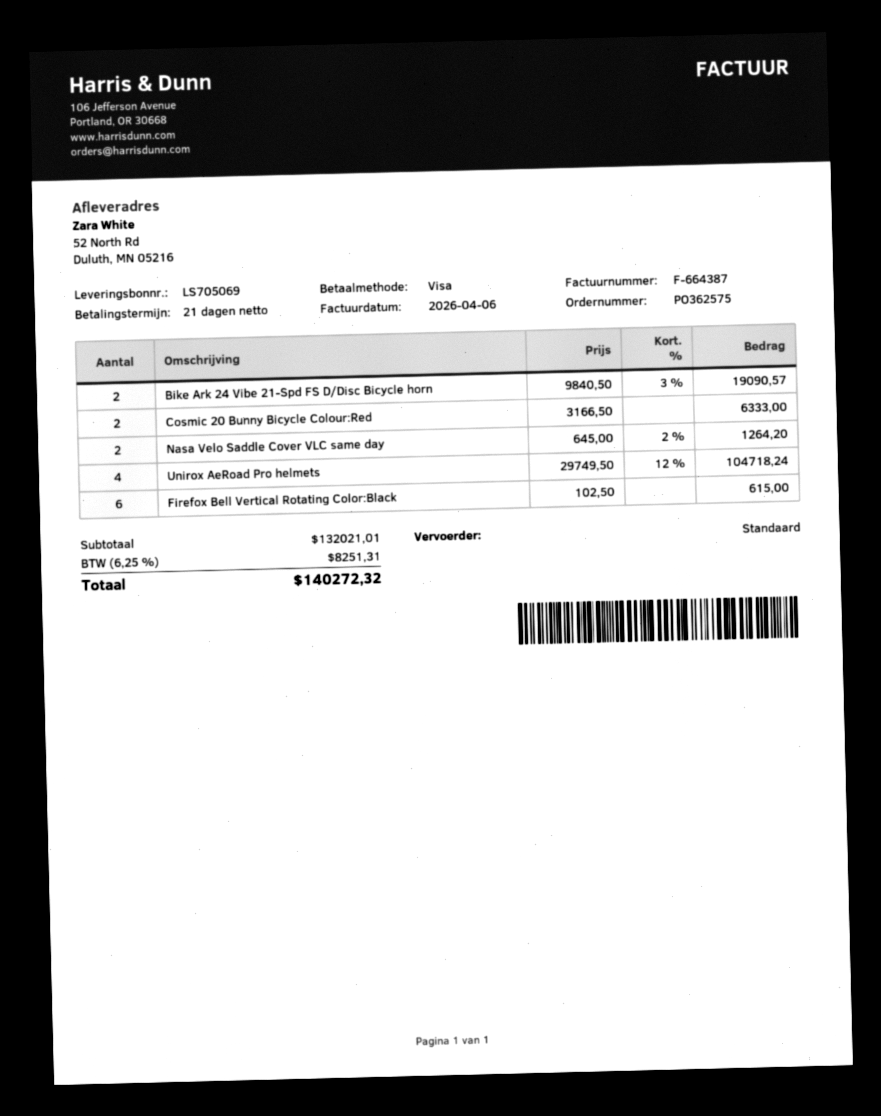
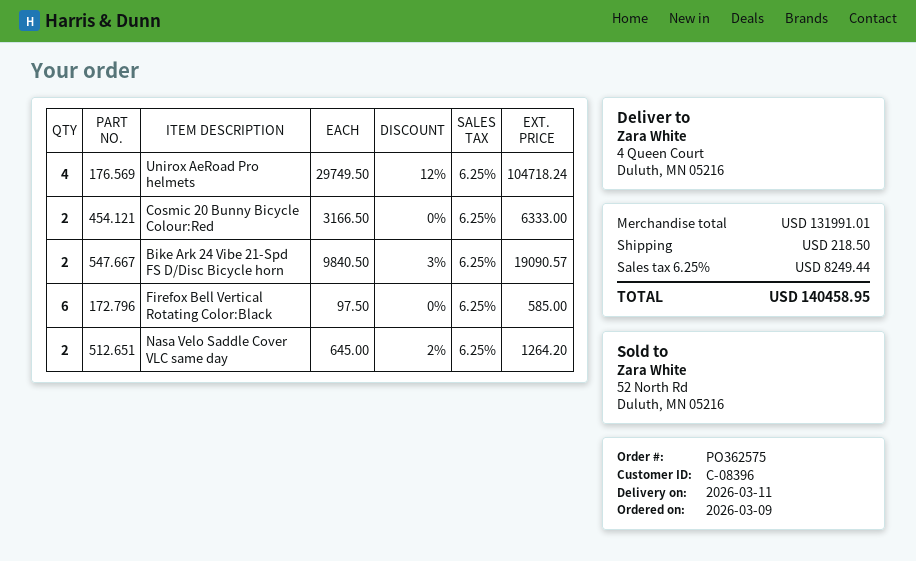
ship to: 52 North Rd, Duluth, MN 05216 -> 4 Queen Court, Duluth, MN 05216
Firefox Bell Vertical Rotating Color:Black: 6 x 102.50 = 615.00 -> 6 x 97.50 = 585.00
subtotal: 132021.01 -> 131991.01
shipping: none -> 218.50
tax: 6.25% = 8251.31 -> 6.25% = 8249.44
total: 140272.32 -> 140458.95

